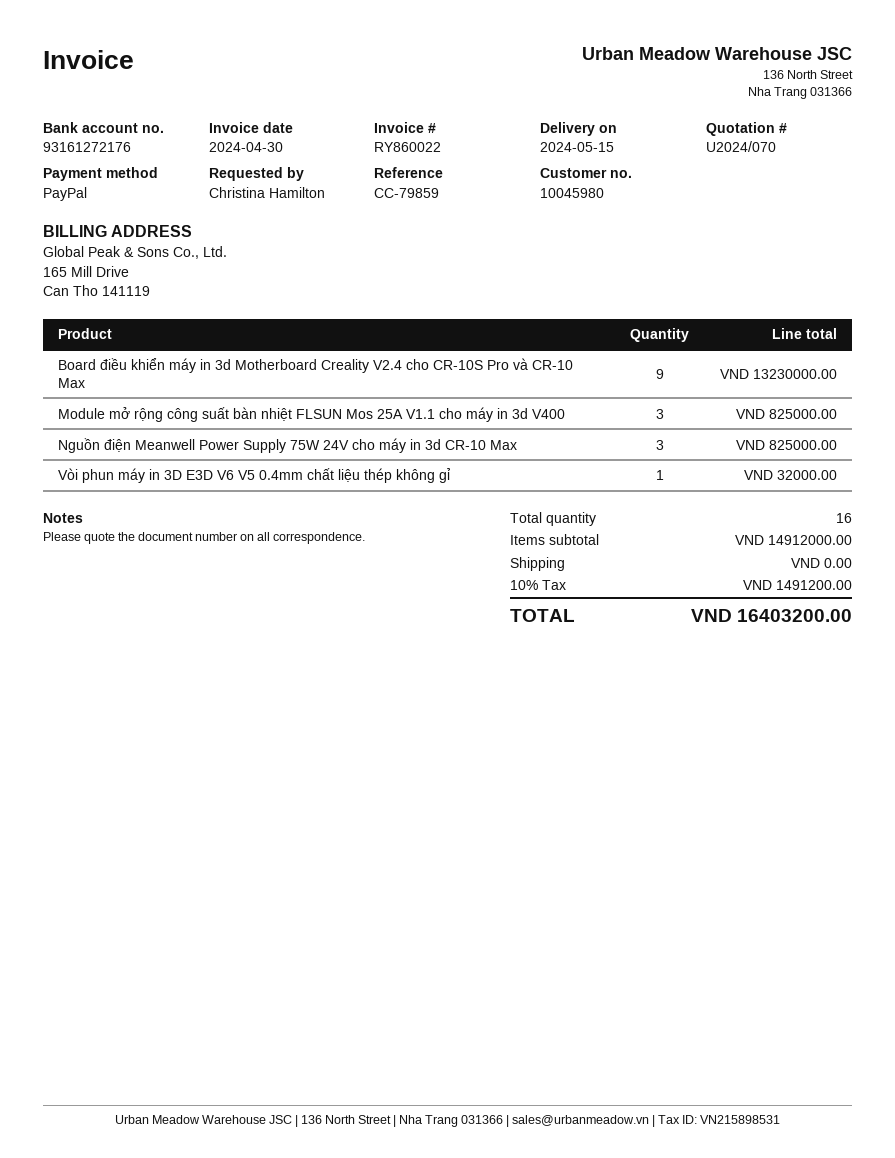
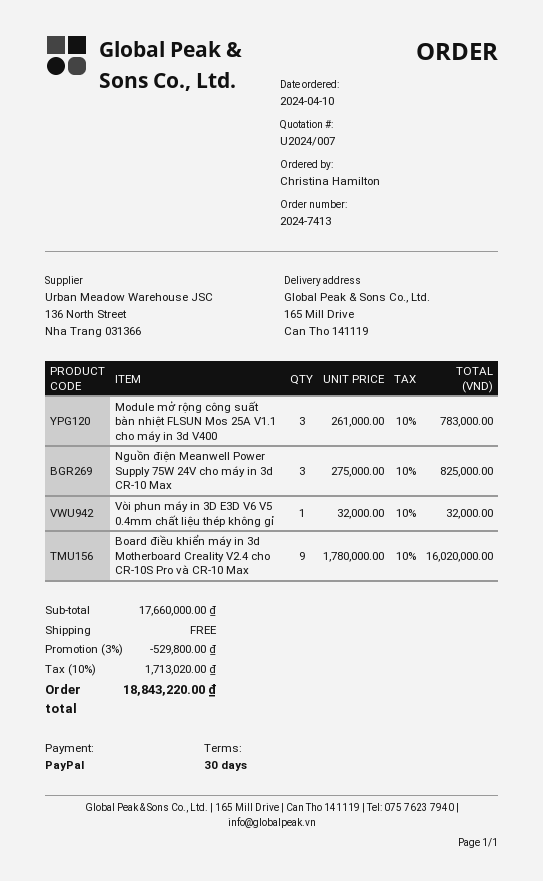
quote number: U2024/070 -> U2024/007
Board điều khiển máy in 3d Motherboard Creality V2.4 cho CR-10S Pro và CR-10 Max: 9 for 13230000.00 -> 9 for 16020000.00
Module mở rộng công suất bàn nhiệt FLSUN Mos 25A V1.1 cho máy in 3d V400: 3 for 825000.00 -> 3 for 783000.00
subtotal: 14912000.00 -> 17660000.00
discount: none -> 3% = 529800.00
tax: 10% = 1491200.00 -> 10% = 1713020.00
total: 16403200.00 -> 18843220.00

